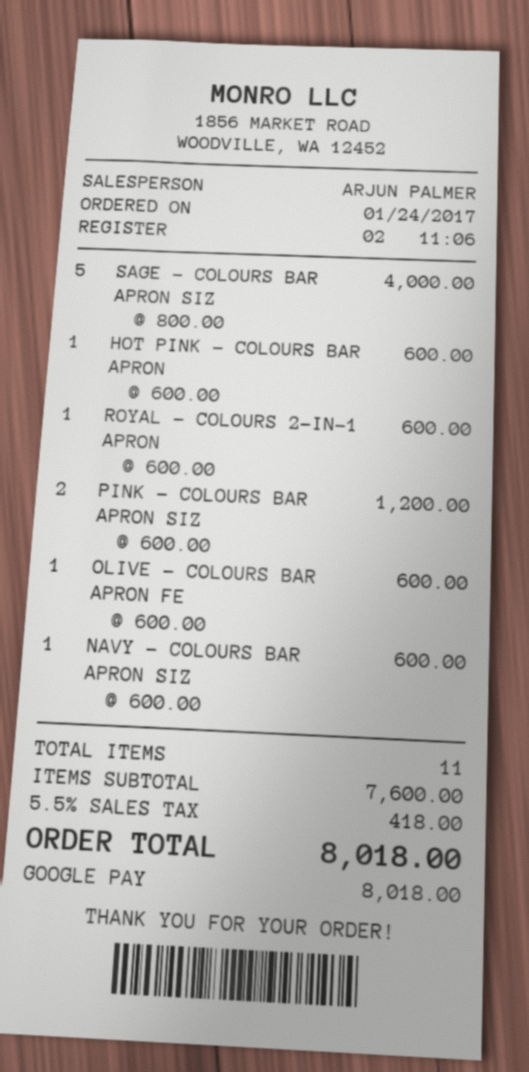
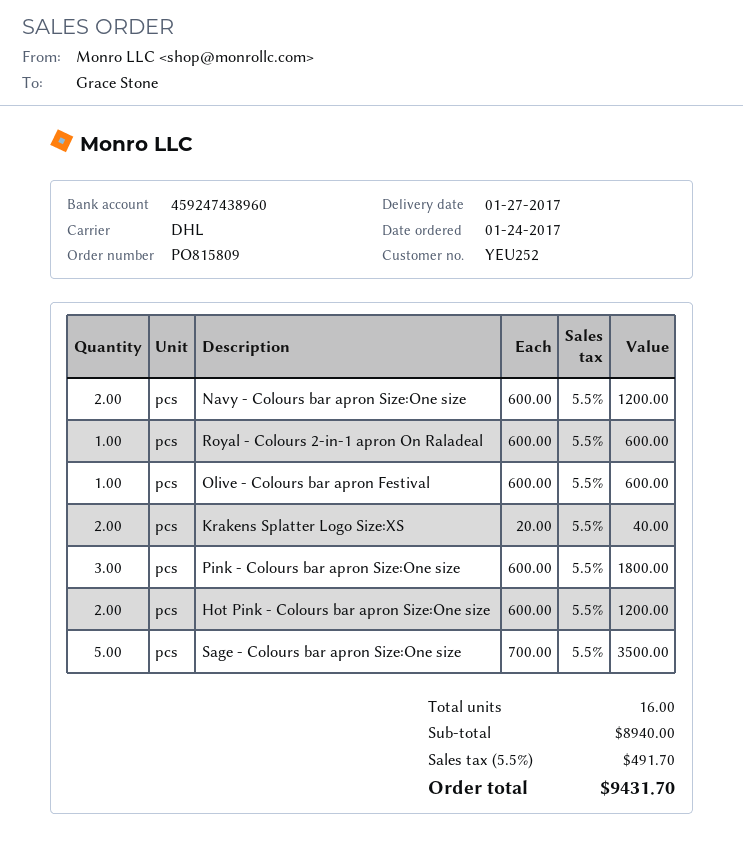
SAGE - COLOURS BAR APRON SIZ: 5 x 800.00 = 4000.00 -> 5 x 700.00 = 3500.00
HOT PINK - COLOURS BAR APRON: 1 x 600.00 = 600.00 -> 2 x 600.00 = 1200.00
PINK - COLOURS BAR APRON SIZ: 2 x 600.00 = 1200.00 -> 3 x 600.00 = 1800.00
NAVY - COLOURS BAR APRON SIZ: 1 x 600.00 = 600.00 -> 2 x 600.00 = 1200.00
Krakens Splatter Logo Size:XS: none -> 2 x 20.00 = 40.00
total quantity: 11 -> 16
subtotal: 7600.00 -> 8940.00
tax: 5.5% = 418.00 -> 5.5% = 491.70
total: 8018.00 -> 9431.70

